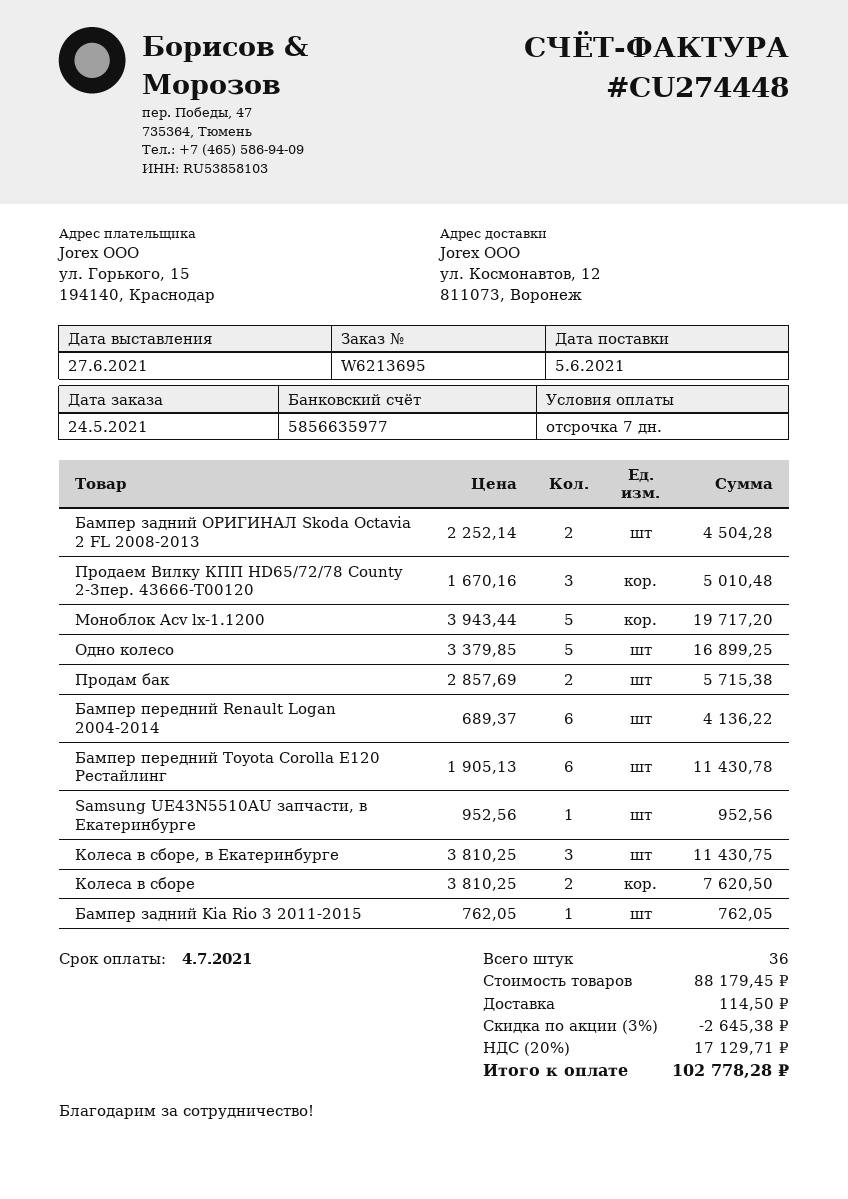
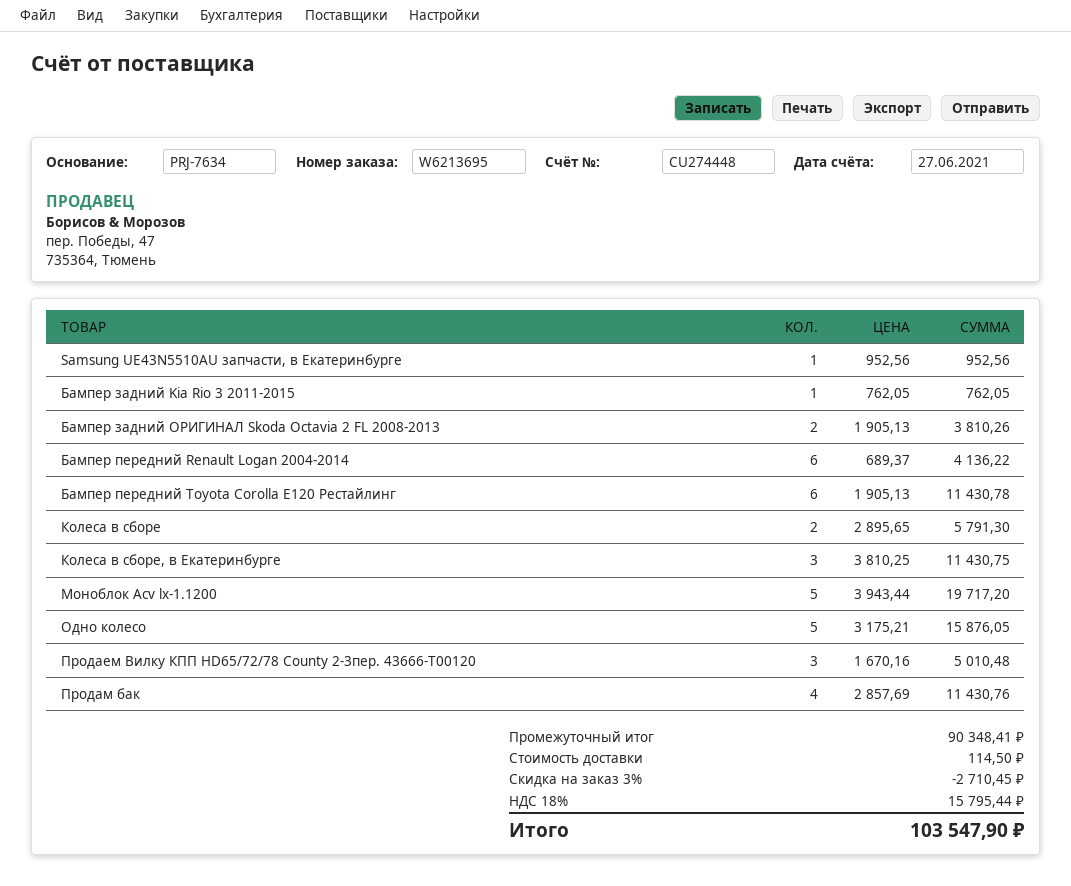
Бампер задний ОРИГИНАЛ Skoda Octavia 2 FL 2008-2013: 2 x 2252.14 = 4504.28 -> 2 x 1905.13 = 3810.26
Одно колесо: 5 x 3379.85 = 16899.25 -> 5 x 3175.21 = 15876.05
Продам бак: 2 x 2857.69 = 5715.38 -> 4 x 2857.69 = 11430.76
Колеса в сборе: 2 x 3810.25 = 7620.50 -> 2 x 2895.65 = 5791.30
subtotal: 88179.45 -> 90348.41
discount: 3% = 2645.38 -> 3% = 2710.45
tax: 20% = 17129.71 -> 18% = 15795.44
total: 102778.28 -> 103547.90

